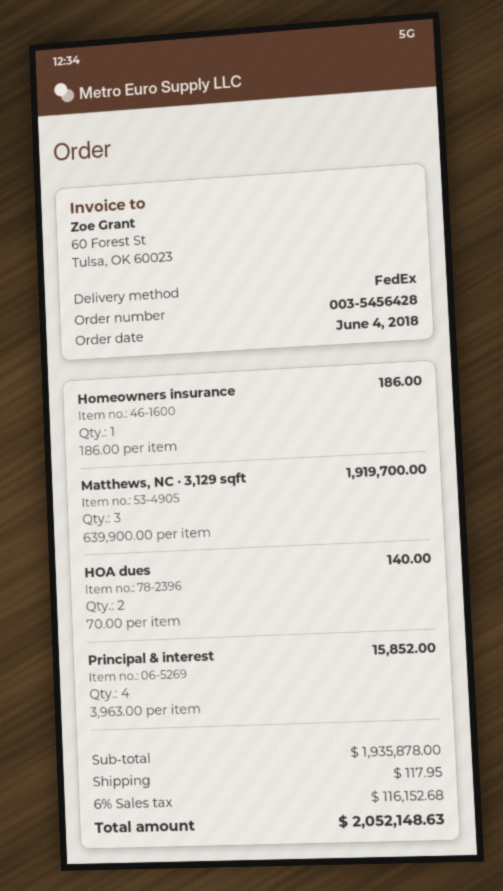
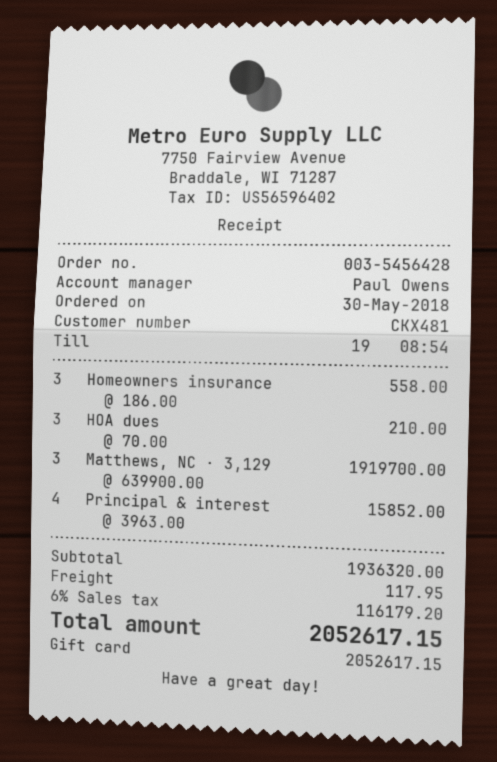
order date: 2018-06-04 -> 2018-05-30
Homeowners insurance: 1 x 186.00 = 186.00 -> 3 x 186.00 = 558.00
HOA dues: 2 x 70.00 = 140.00 -> 3 x 70.00 = 210.00
subtotal: 1935878.00 -> 1936320.00
tax: 6% = 116152.68 -> 6% = 116179.20
total: 2052148.63 -> 2052617.15

